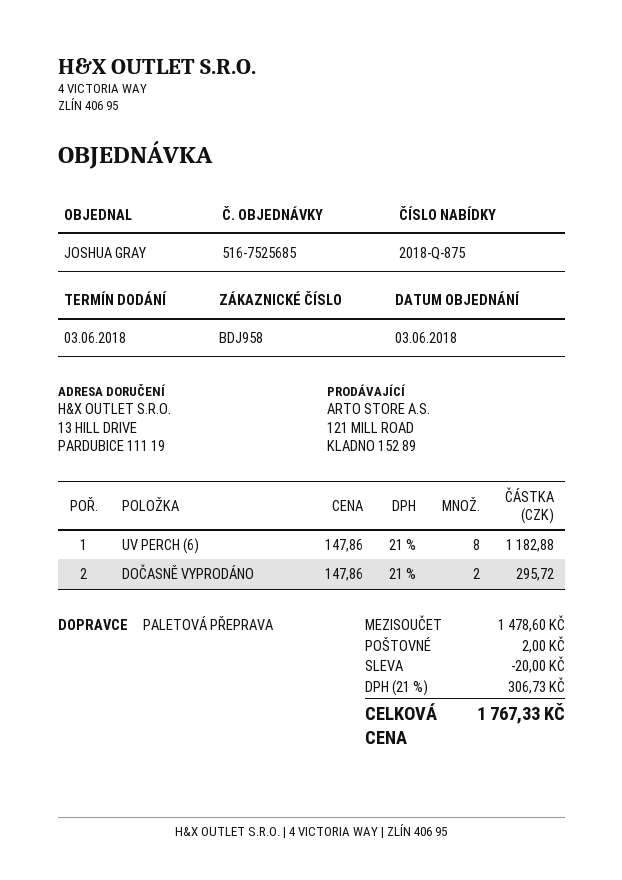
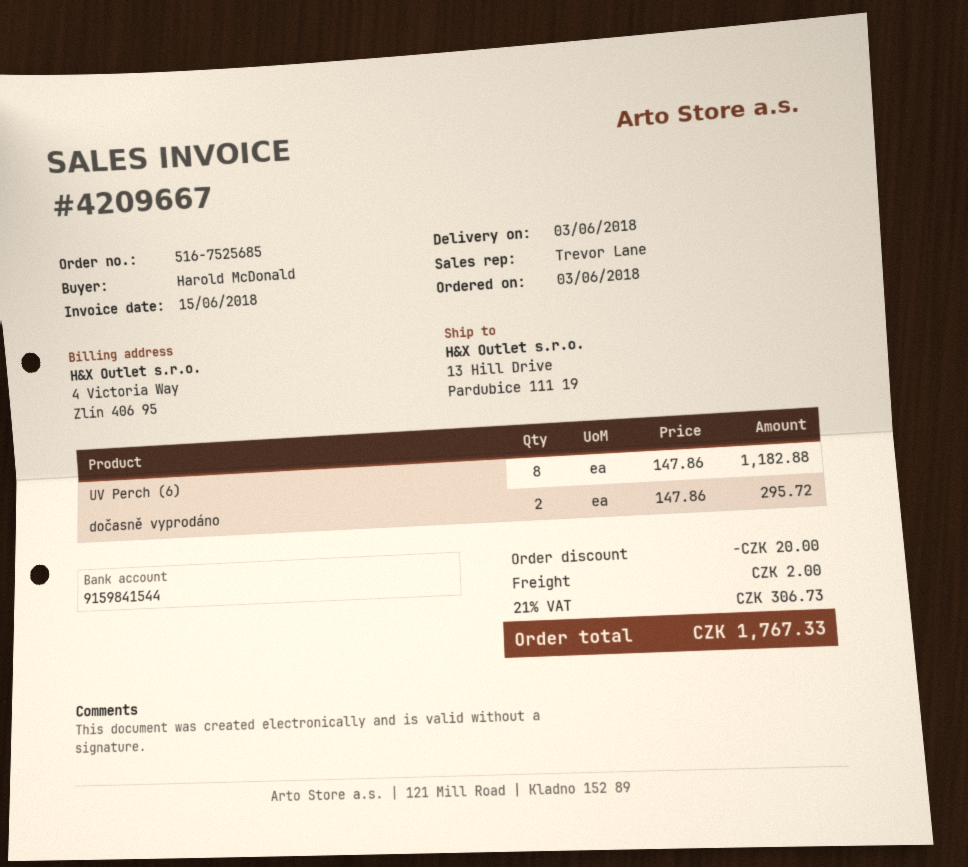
ordered by: JOSHUA GRAY -> Harold McDonald

